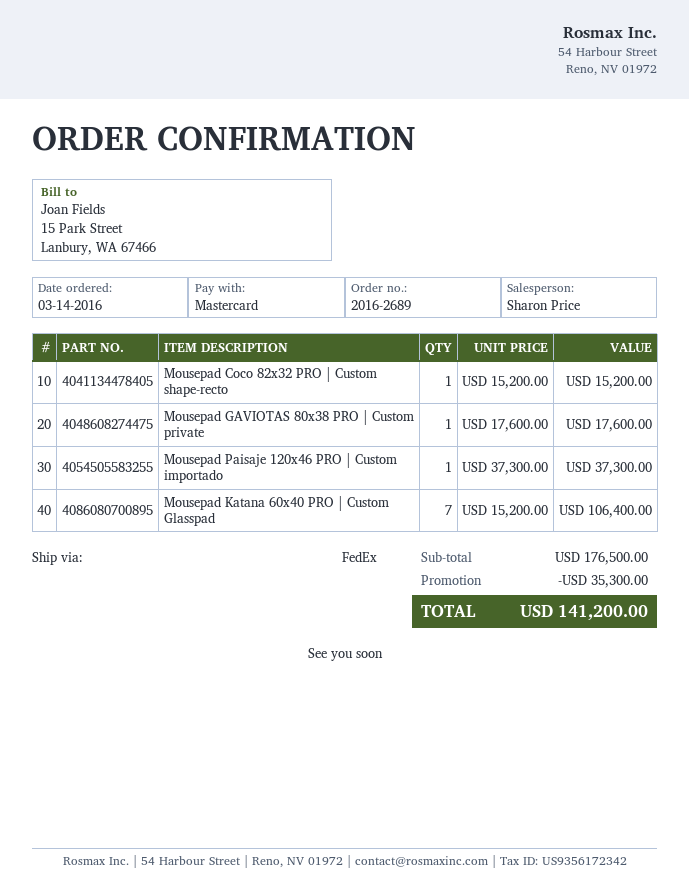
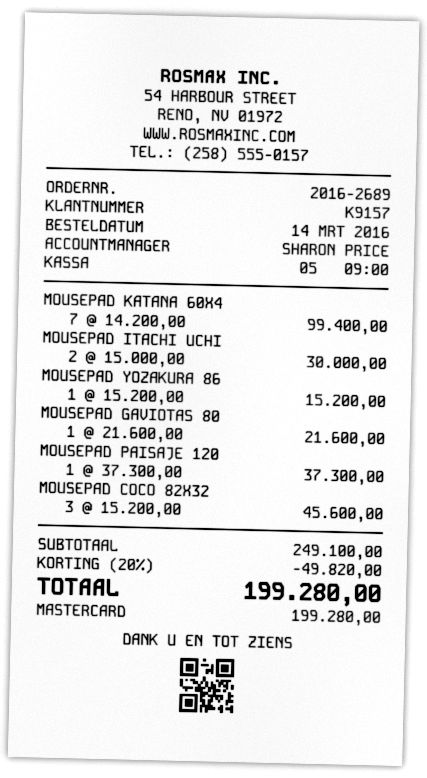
Mousepad Coco 82x32 PRO | Custom shape-recto: 1 x 15200.00 = 15200.00 -> 3 x 15200.00 = 45600.00
Mousepad GAVIOTAS 80x38 PRO | Custom private: 1 x 17600.00 = 17600.00 -> 1 x 21600.00 = 21600.00
Mousepad Katana 60x40 PRO | Custom Glasspad: 7 x 15200.00 = 106400.00 -> 7 x 14200.00 = 99400.00
MOUSEPAD ITACHI UCHI: none -> 2 x 15000.00 = 30000.00
MOUSEPAD YOZAKURA 86: none -> 1 x 15200.00 = 15200.00
subtotal: 176500.00 -> 249100.00
discount: 35300.00 -> 49820.00
total: 141200.00 -> 199280.00

